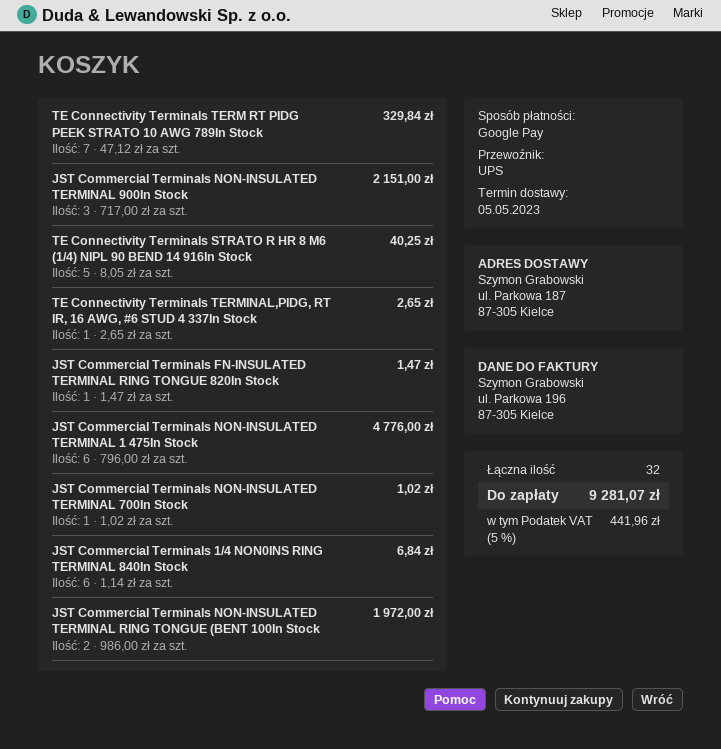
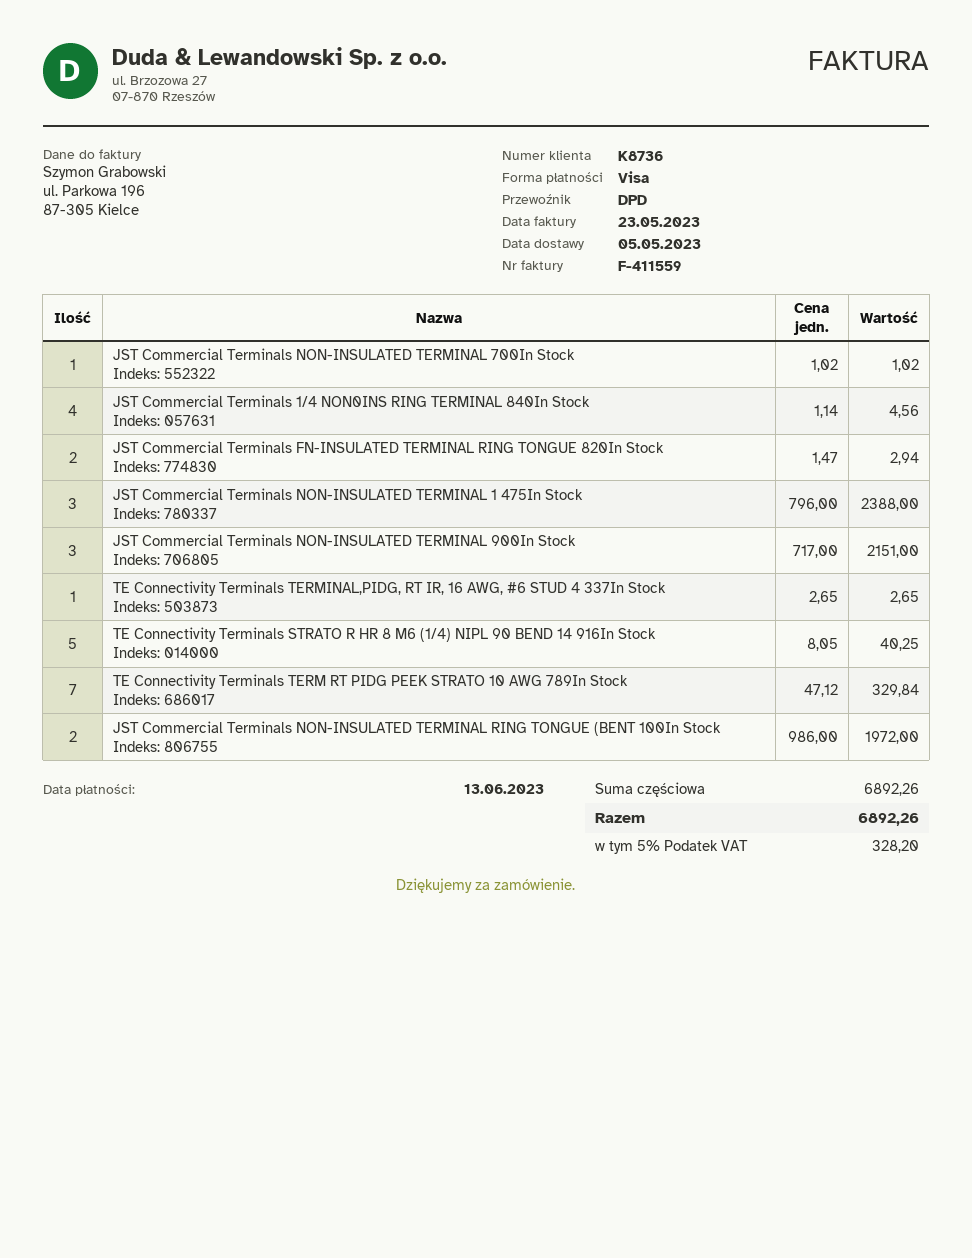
payment method: Google Pay -> Visa
shipping method: UPS -> DPD
JST Commercial Terminals FN-INSULATED TERMINAL RING TONGUE 820In Stock: 1 x 1.47 = 1.47 -> 2 x 1.47 = 2.94
JST Commercial Terminals NON-INSULATED TERMINAL 1 475In Stock: 6 x 796.00 = 4776.00 -> 3 x 796.00 = 2388.00
JST Commercial Terminals 1/4 NON0INS RING TERMINAL 840In Stock: 6 x 1.14 = 6.84 -> 4 x 1.14 = 4.56
tax: 5% = 441.96 -> 5% = 328.20
total: 9281.07 -> 6892.26

